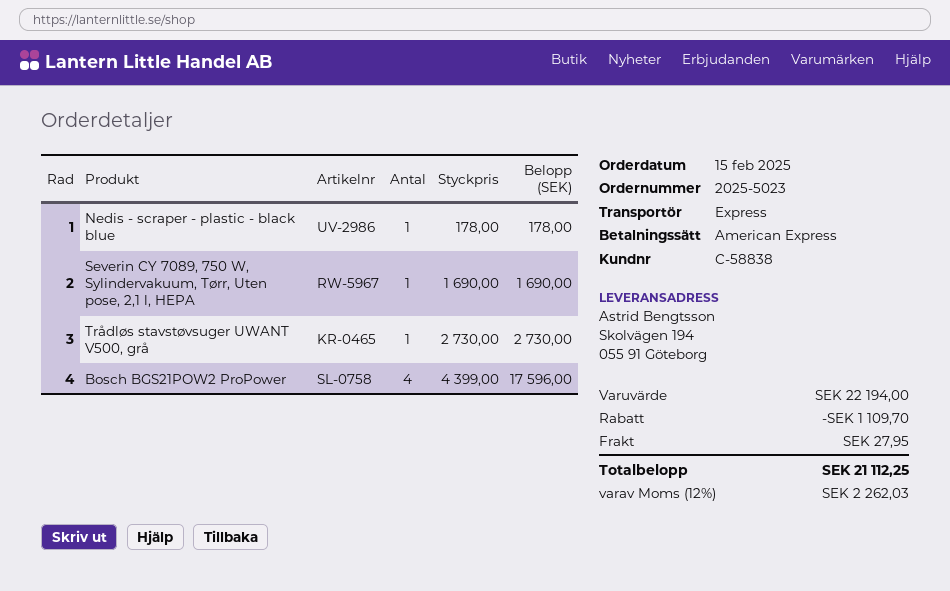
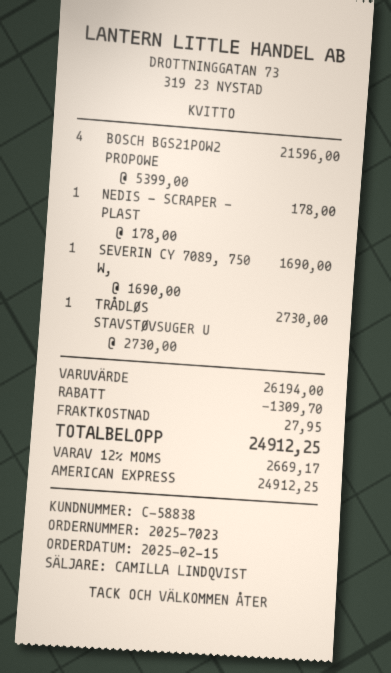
order number: 2025-5023 -> 2025-7023
Bosch BGS21POW2 ProPower: 4 x 4399.00 = 17596.00 -> 4 x 5399.00 = 21596.00
subtotal: 22194.00 -> 26194.00
discount: 1109.70 -> 1309.70
tax: 12% = 2262.03 -> 12% = 2669.17
total: 21112.25 -> 24912.25

